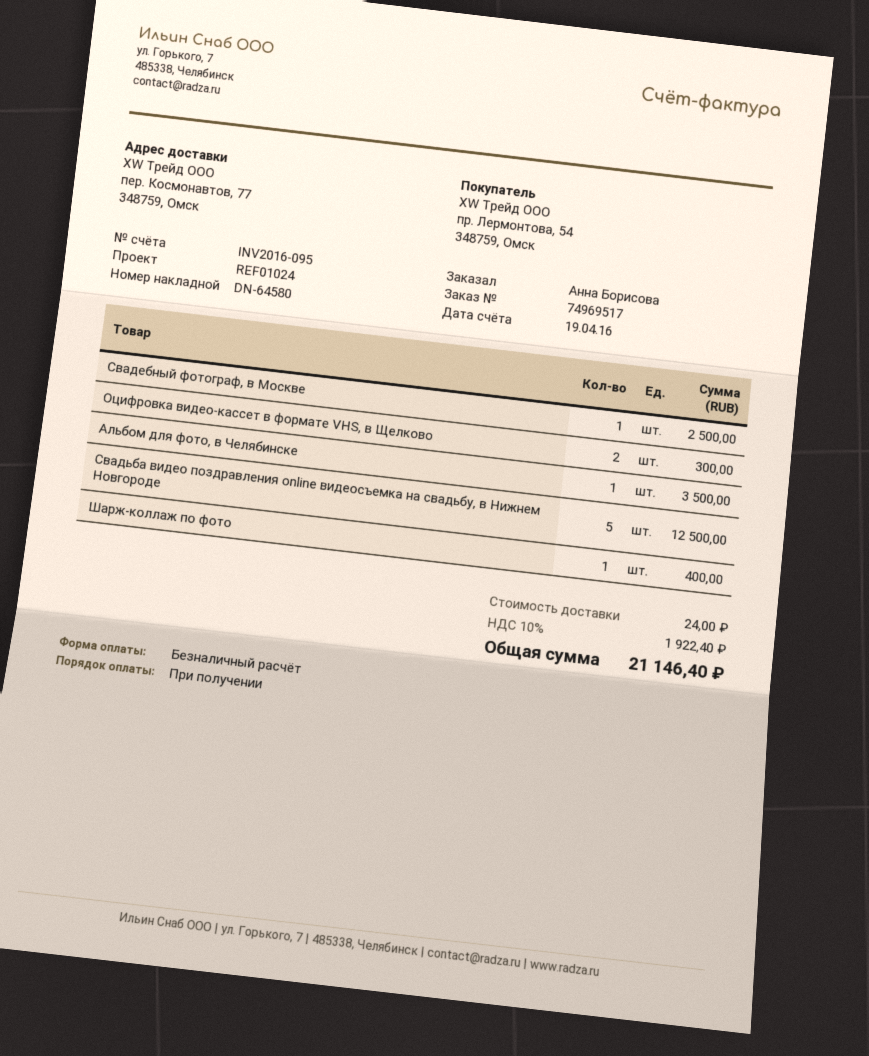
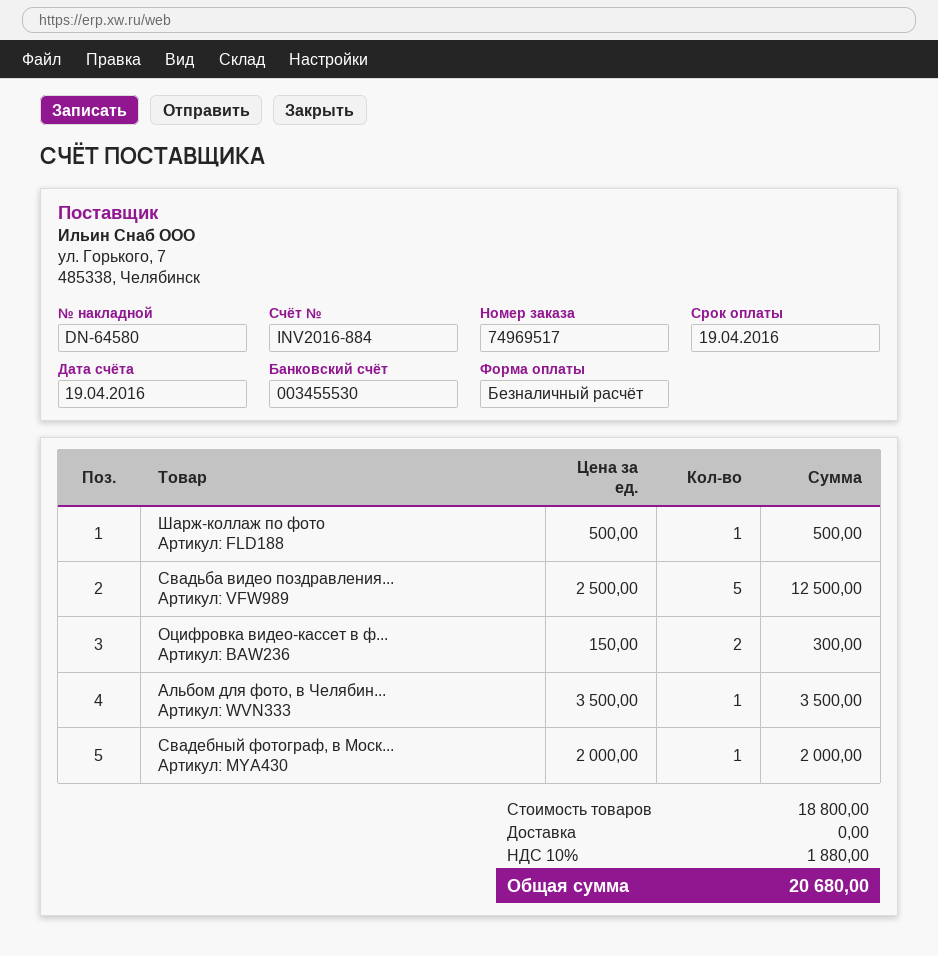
invoice number: INV2016-095 -> INV2016-884
Свадебный фотограф, в Москве: 1 for 2500.00 -> 1 for 2000.00
Шарж-коллаж по фото: 1 for 400.00 -> 1 for 500.00
shipping: 24.00 -> 0.00
tax: 10% = 1922.40 -> 10% = 1880.00
total: 21146.40 -> 20680.00

